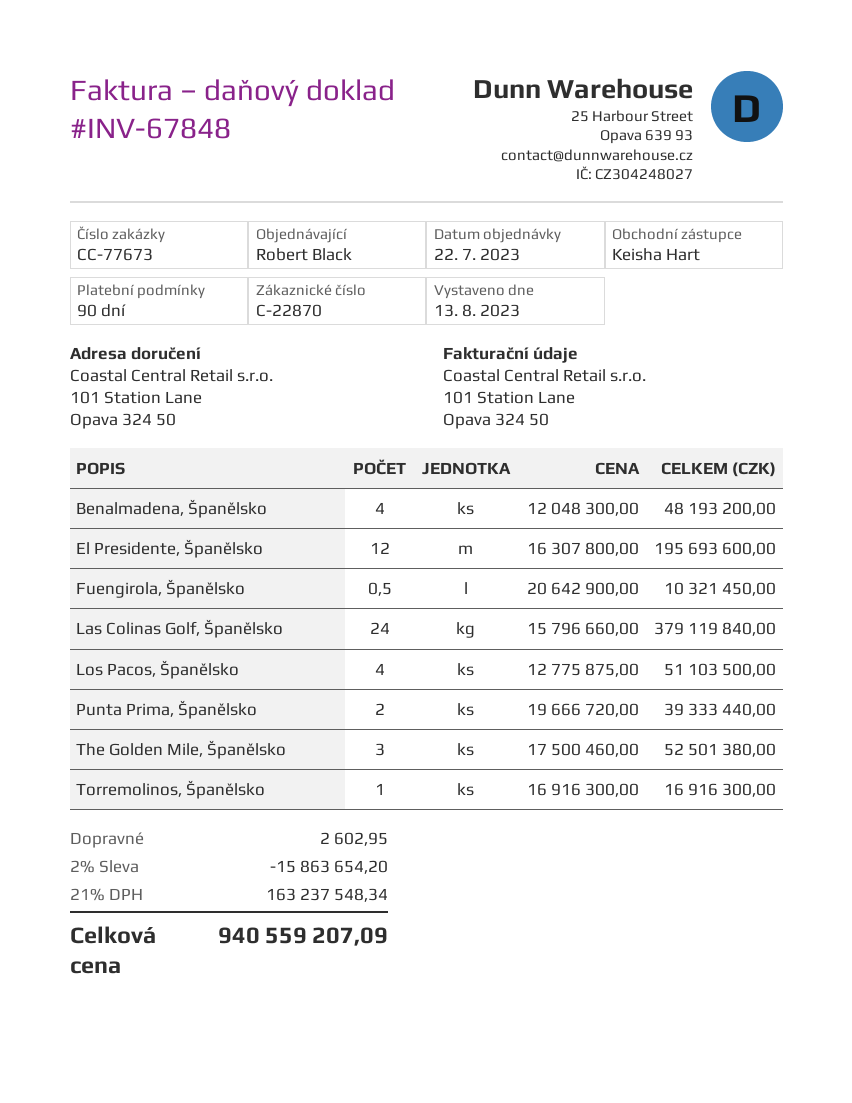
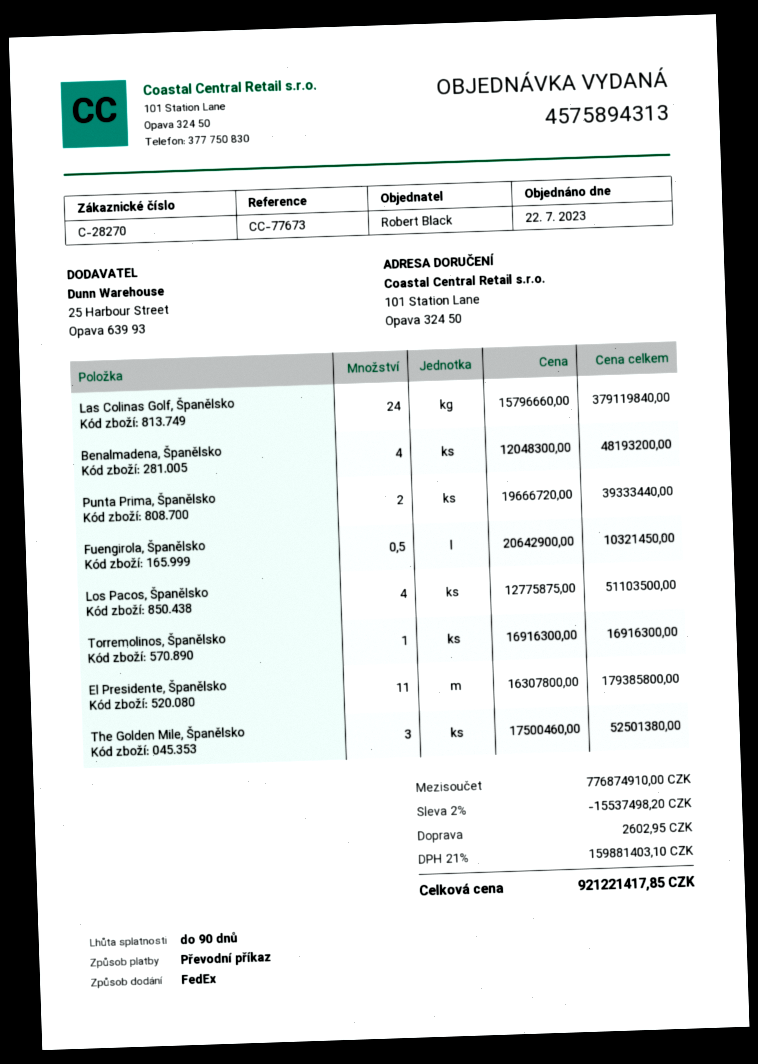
customer number: C-22870 -> C-28270
El Presidente, Španělsko: 12 x 16307800.00 = 195693600.00 -> 11 x 16307800.00 = 179385800.00
discount: 2% = 15863654.20 -> 2% = 15537498.20
tax: 21% = 163237548.34 -> 21% = 159881403.10
total: 940559207.09 -> 921221417.85

